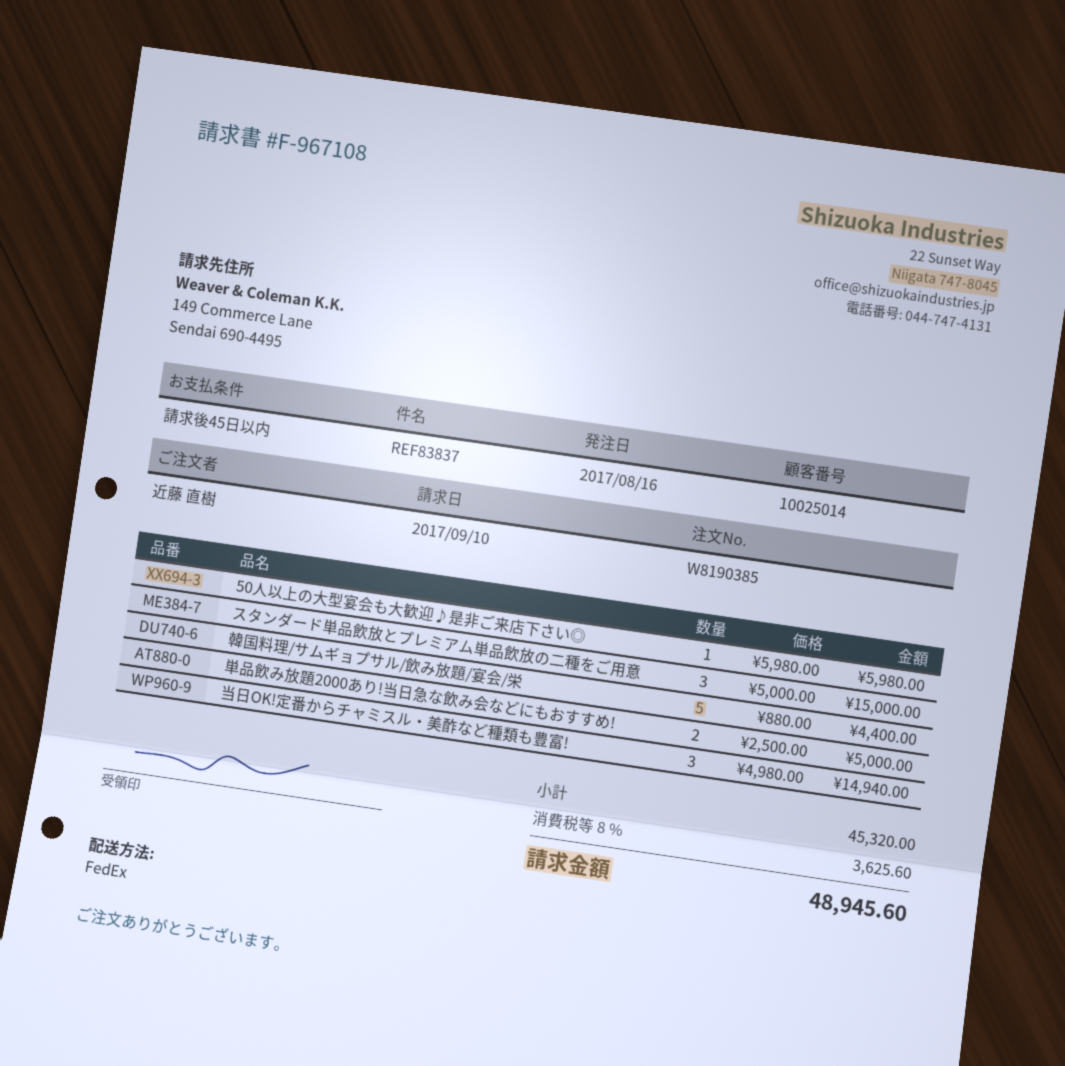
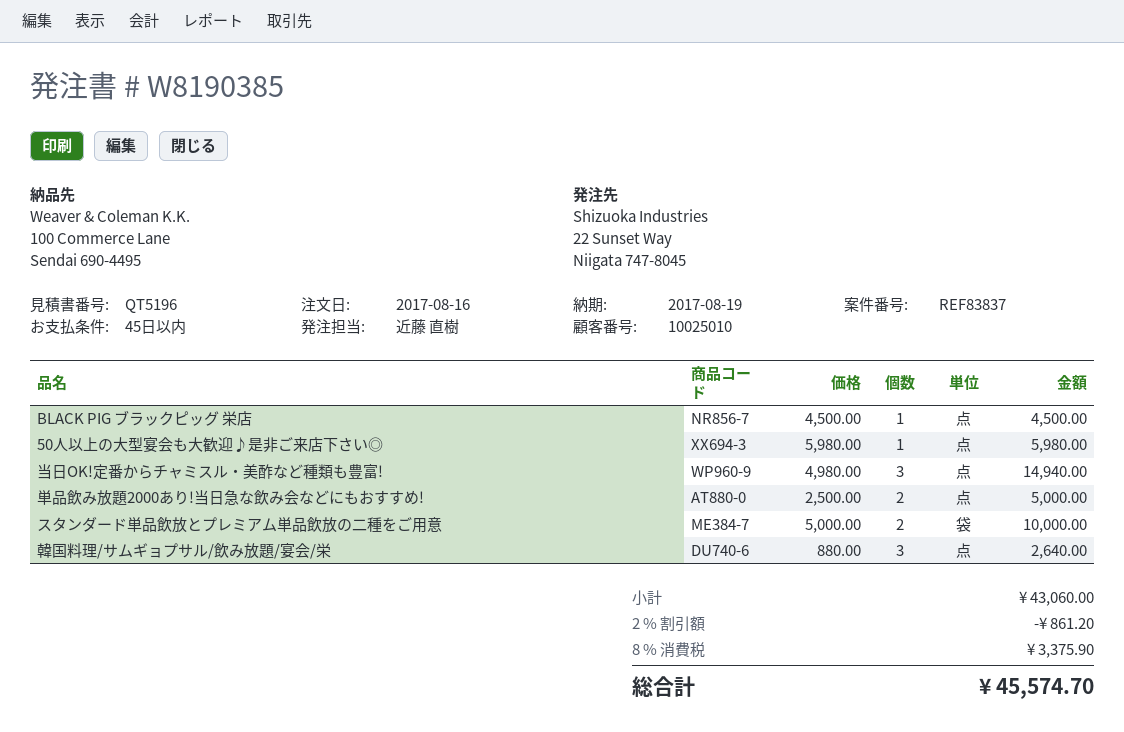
customer number: 10025014 -> 10025010
スタンダード単品飲放とプレミアム単品飲放の二種をご用意: 3 x 5000.00 = 15000.00 -> 2 x 5000.00 = 10000.00
韓国料理/サムギョプサル/飲み放題/宴会/栄: 5 x 880.00 = 4400.00 -> 3 x 880.00 = 2640.00
BLACK PIG ブラックピッグ 栄店: none -> 1 x 4500.00 = 4500.00
subtotal: 45320.00 -> 43060.00
discount: none -> 2% = 861.20
tax: 8% = 3625.60 -> 8% = 3375.90
total: 48945.60 -> 45574.70

